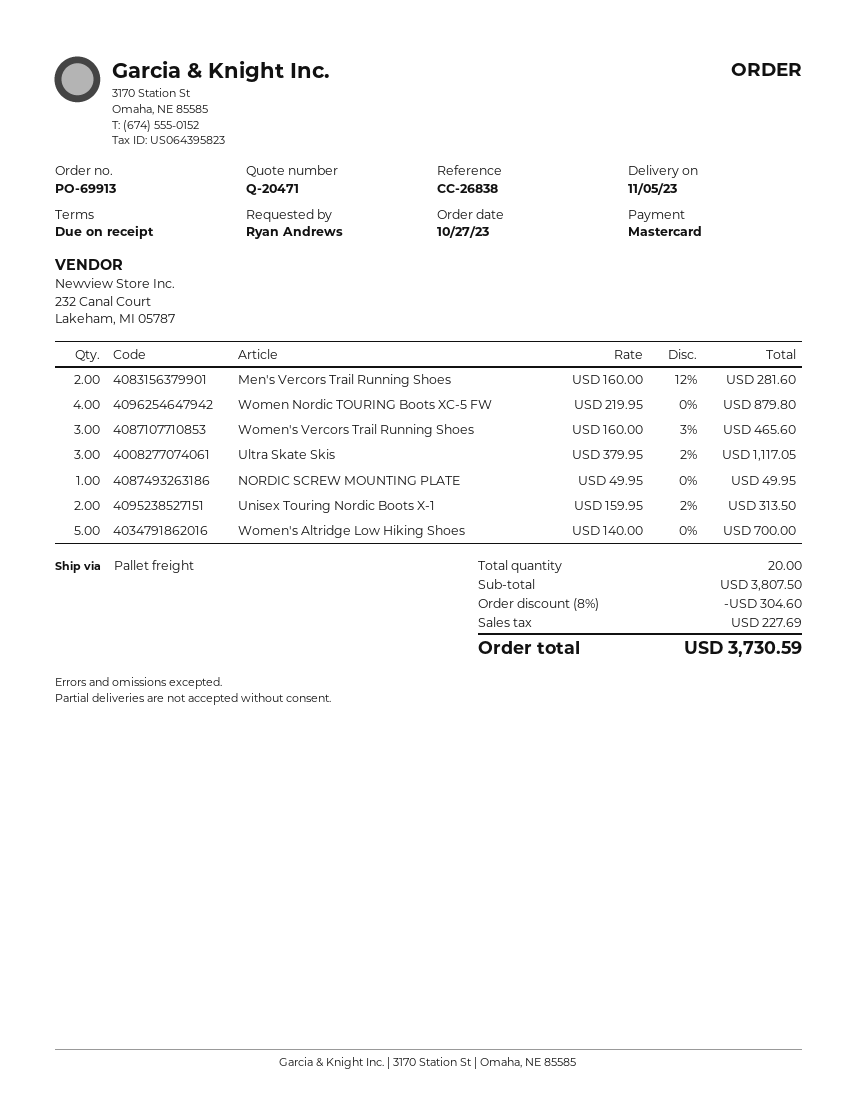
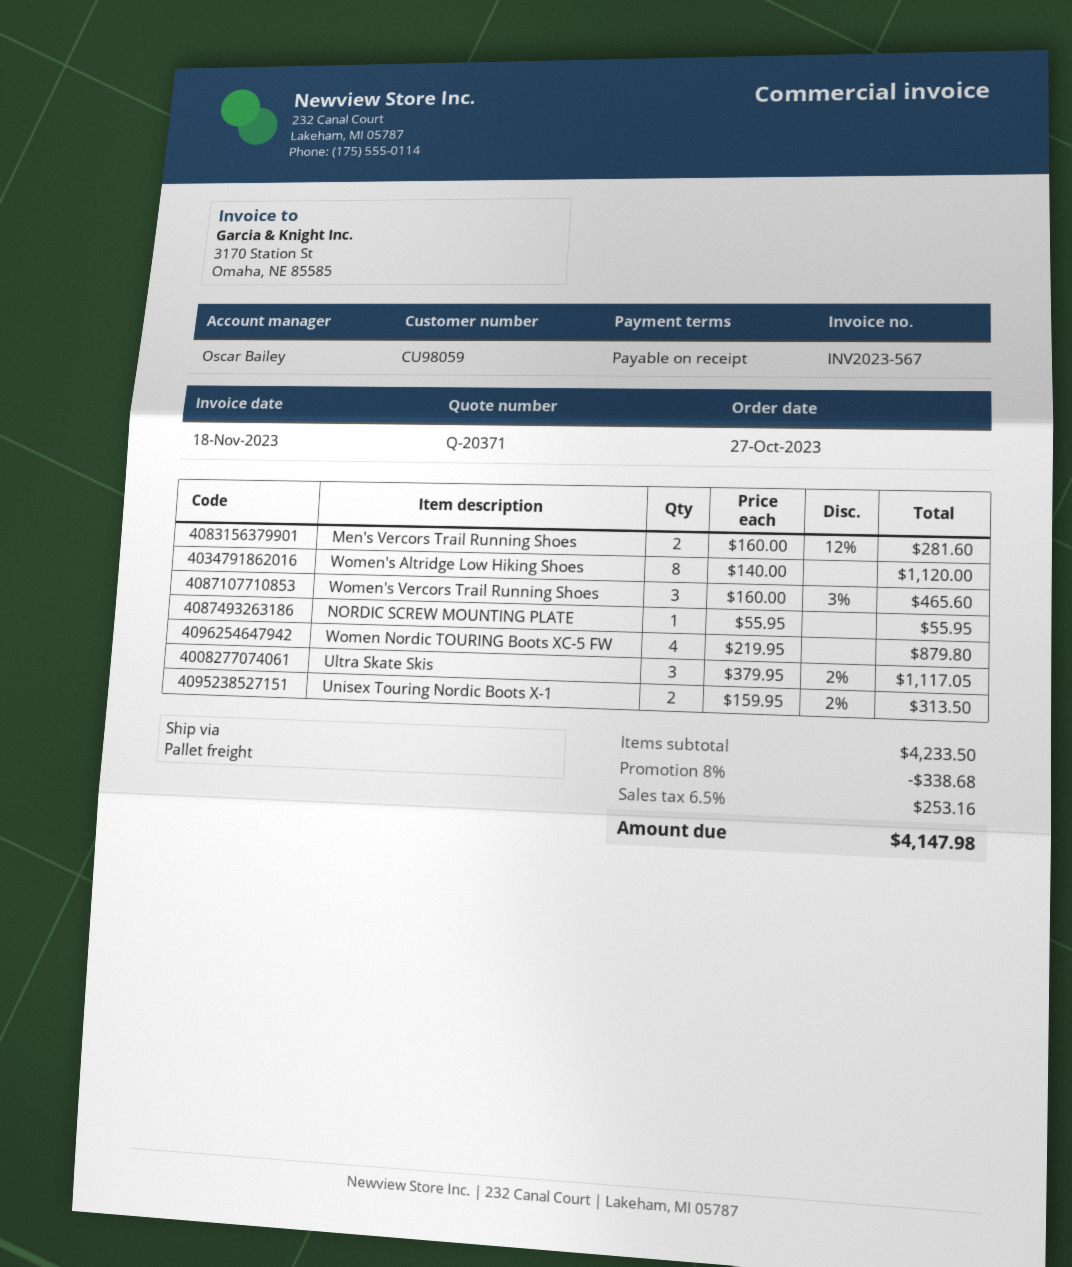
quote number: Q-20471 -> Q-20371
NORDIC SCREW MOUNTING PLATE: 1 x 49.95 = 49.95 -> 1 x 55.95 = 55.95
Women's Altridge Low Hiking Shoes: 5 x 140.00 = 700.00 -> 8 x 140.00 = 1120.00
subtotal: 3807.50 -> 4233.50
discount: 8% = 304.60 -> 8% = 338.68
tax: 227.69 -> 253.16
total: 3730.59 -> 4147.98

